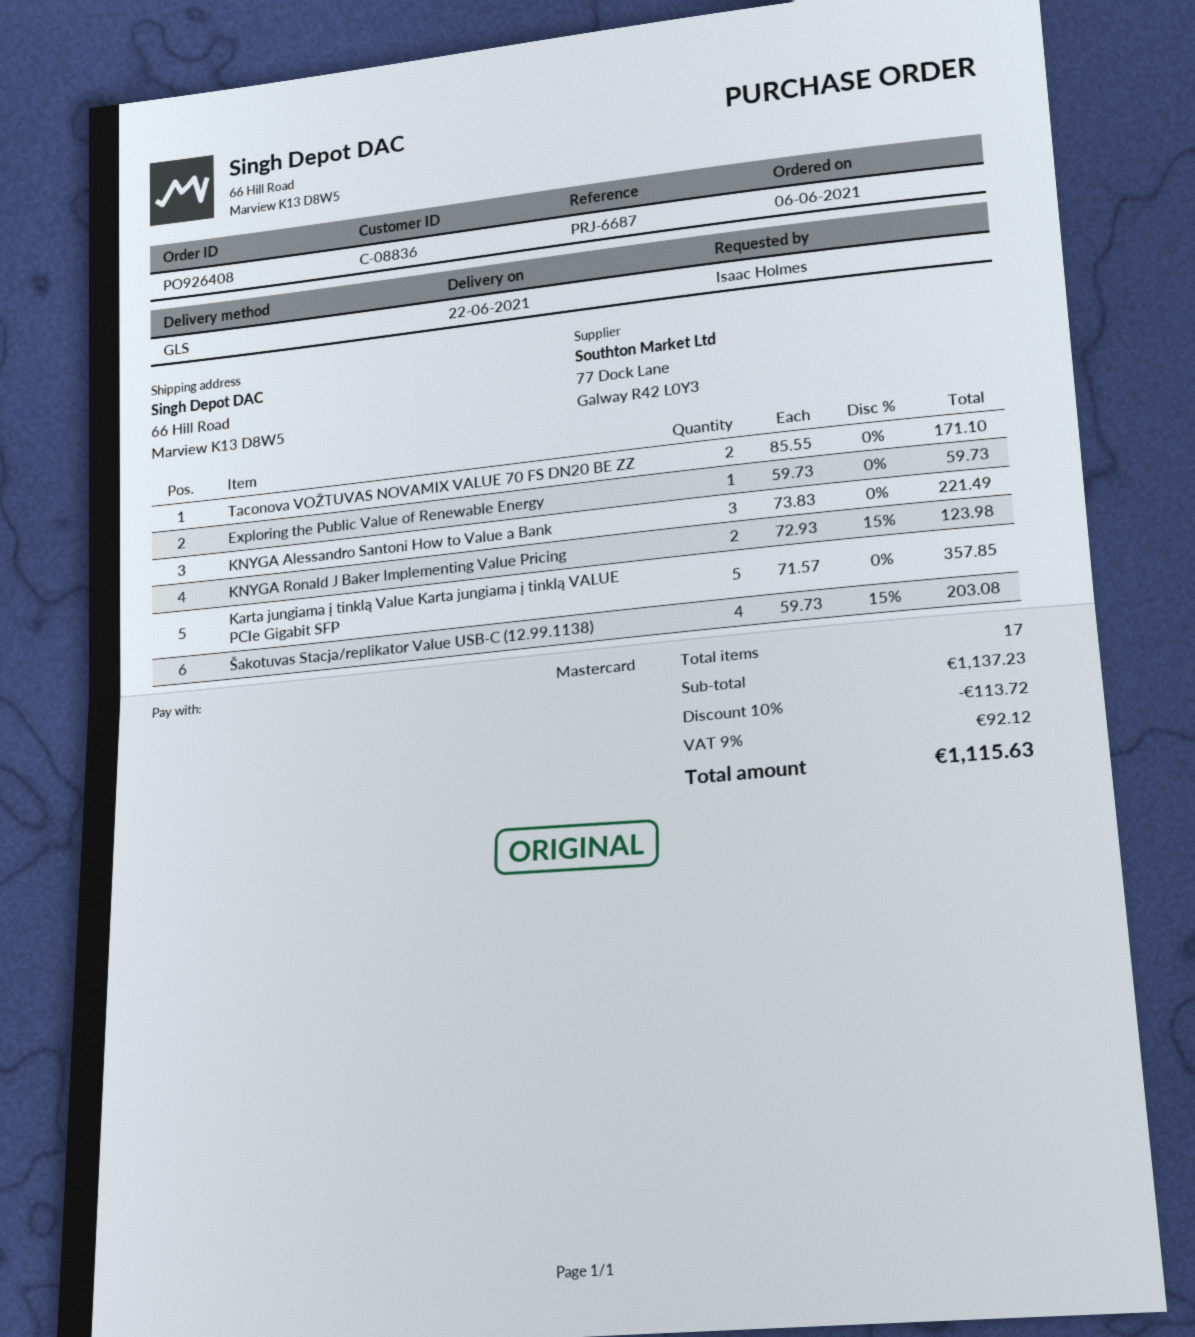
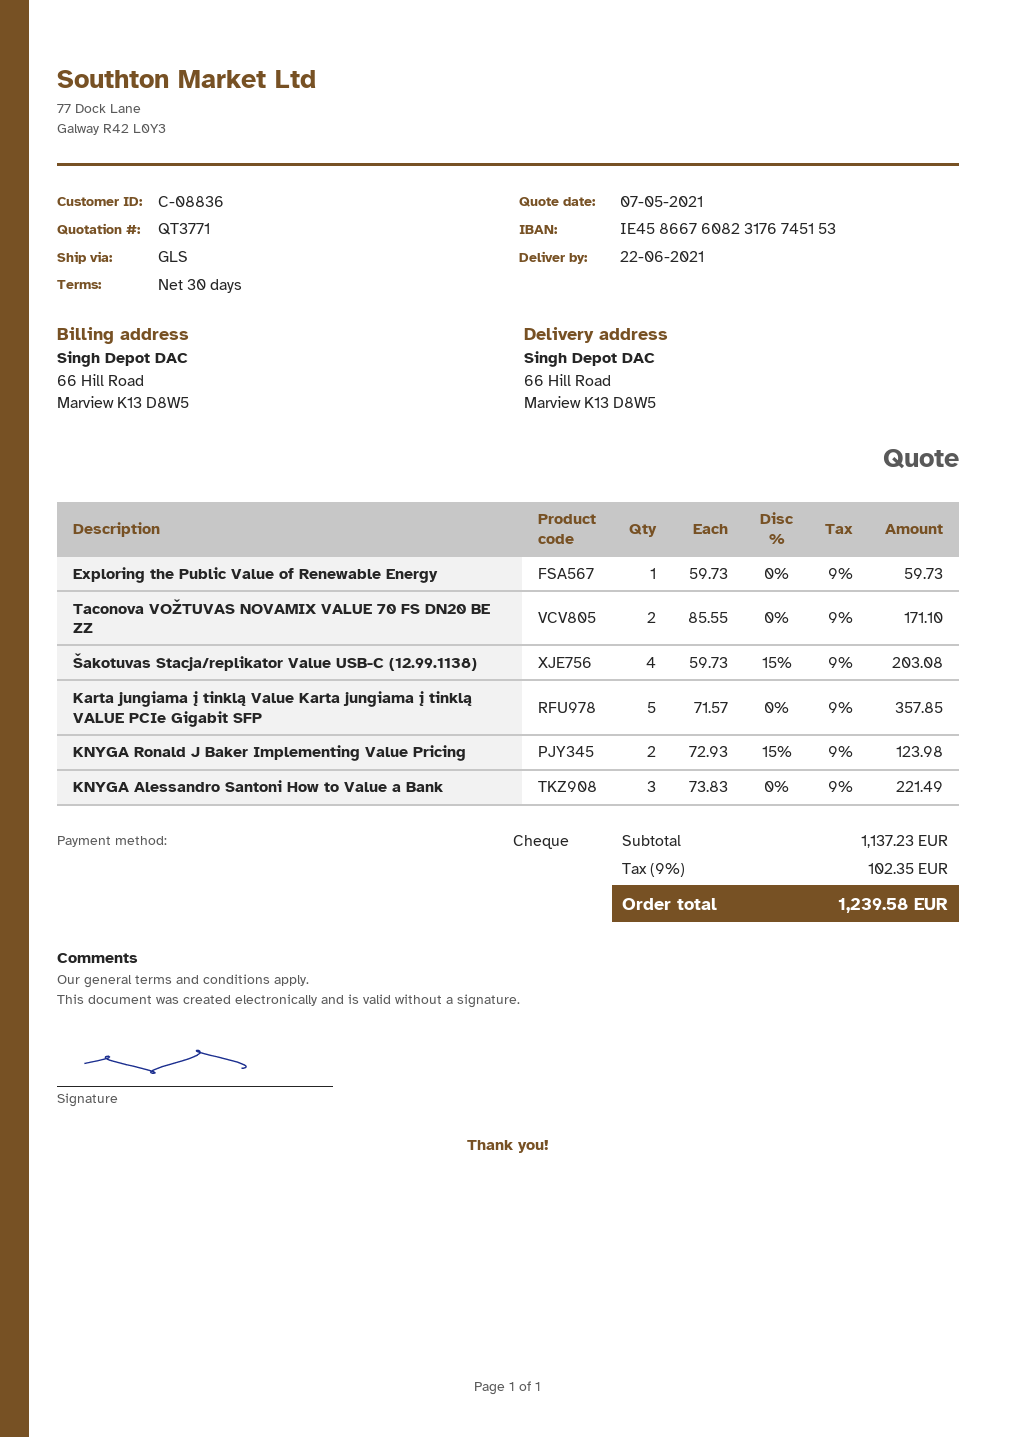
payment method: Mastercard -> cheque
discount: 10% = 113.72 -> none
tax: 9% = 92.12 -> 9% = 102.35
total: 1115.63 -> 1239.58

